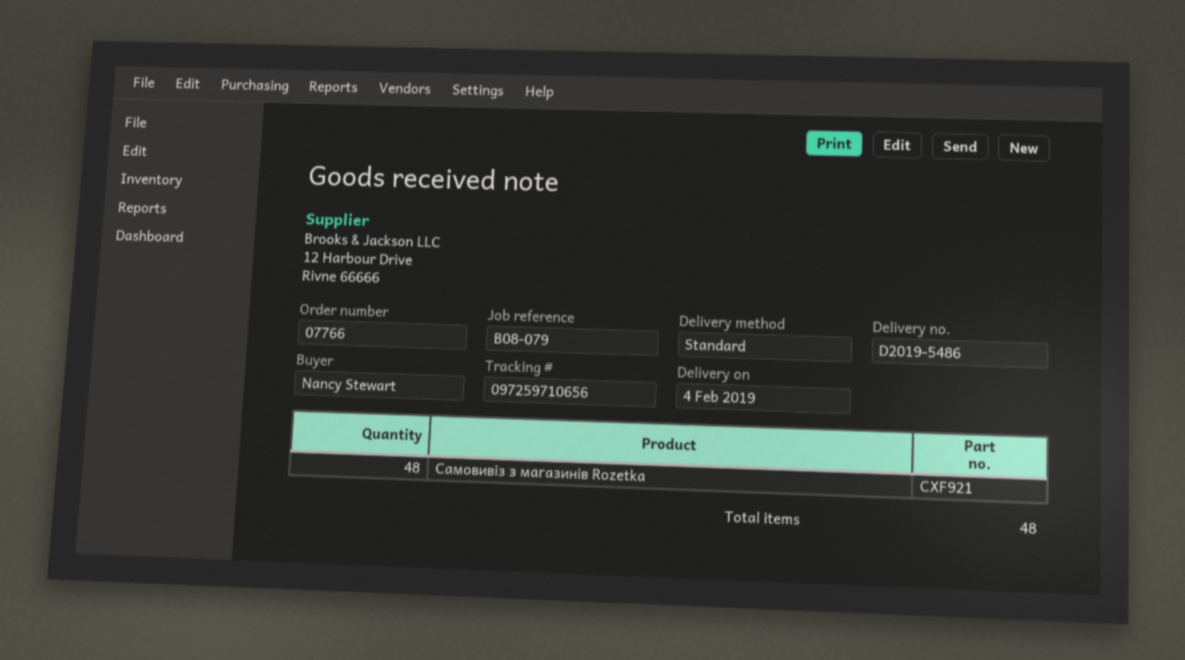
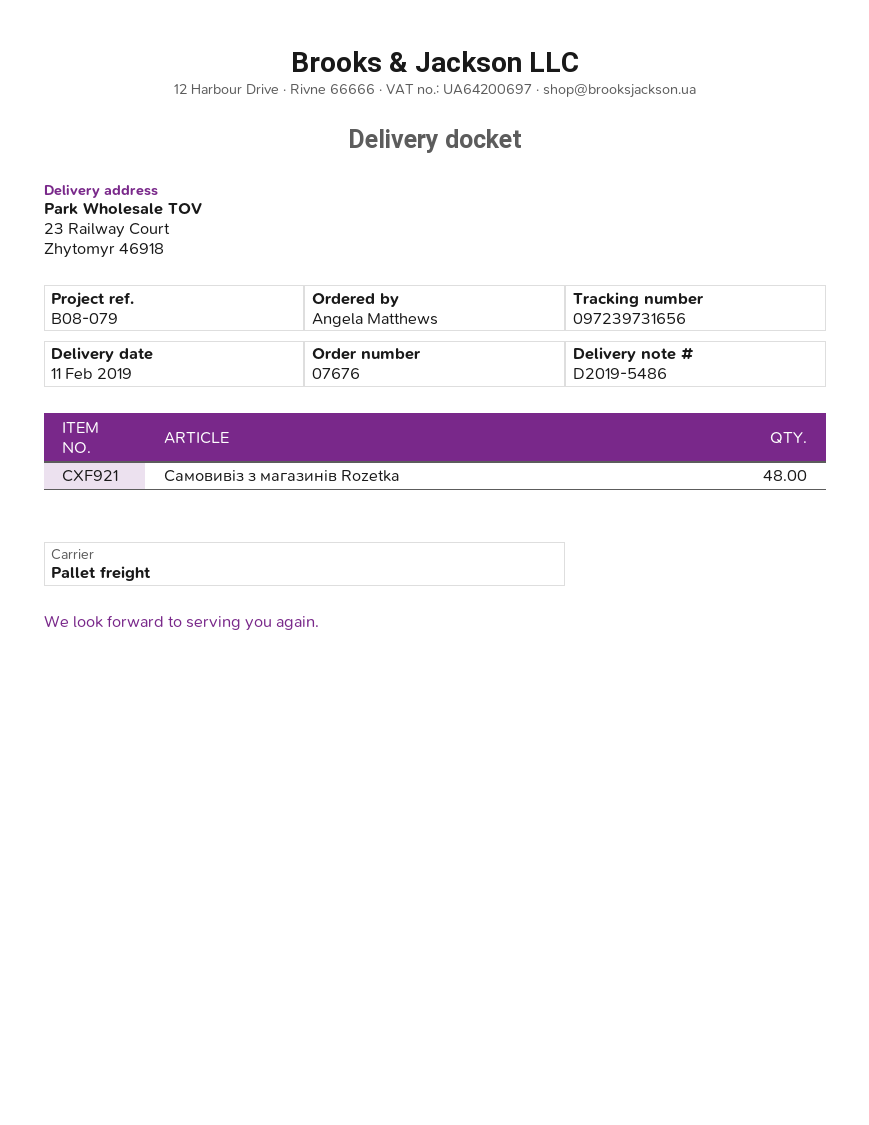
order number: 07766 -> 07676
delivery date: 2019-02-04 -> 2019-02-11
ordered by: Nancy Stewart -> Angela Matthews
shipping method: standard -> pallet freight
tracking number: 097259710656 -> 097239731656

